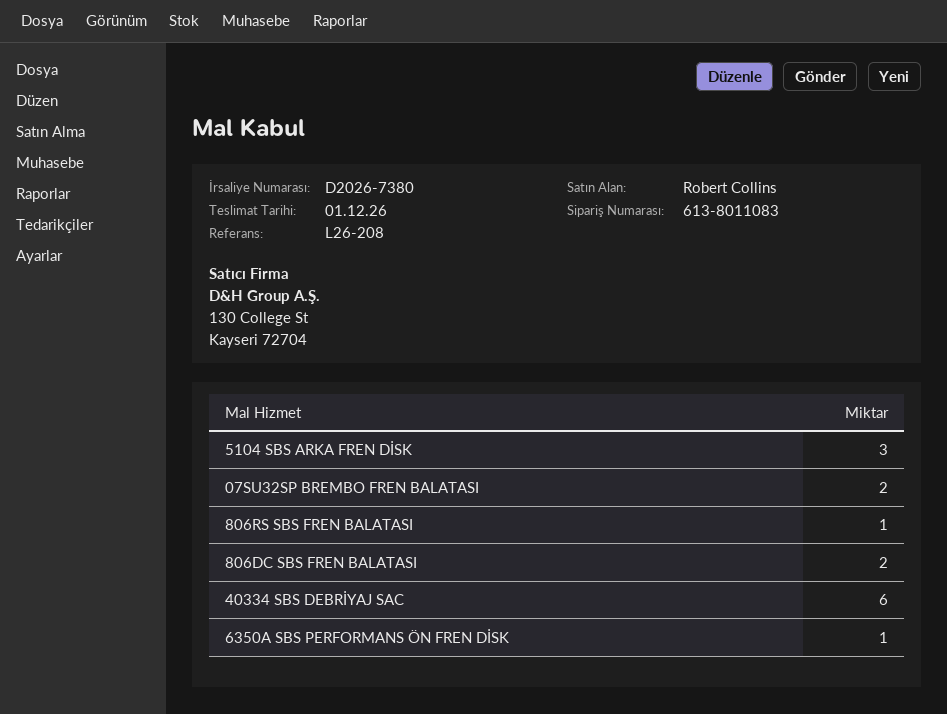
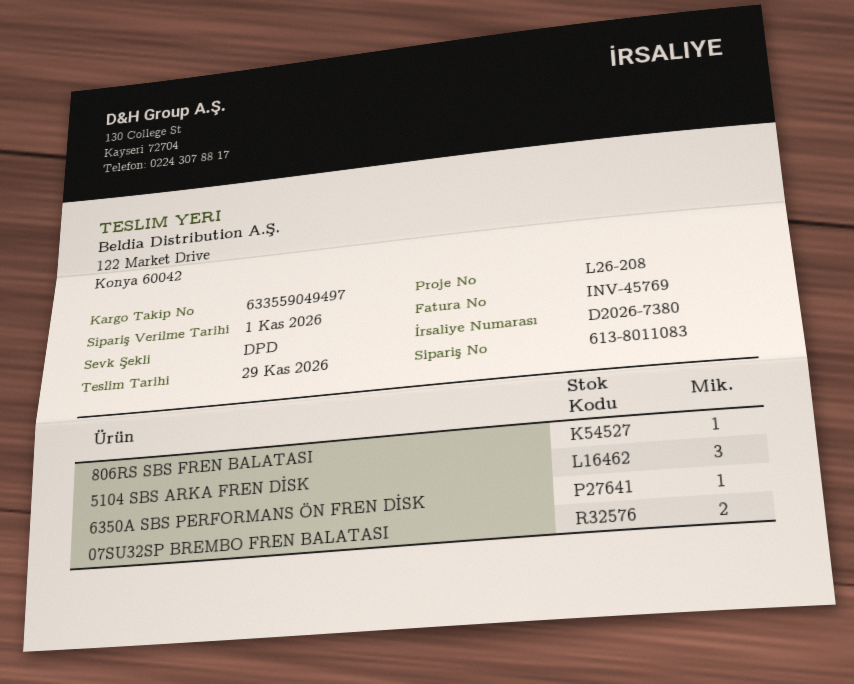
delivery date: 2026-12-01 -> 2026-11-29
806DC SBS FREN BALATASI: 2 -> none
40334 SBS DEBRİYAJ SAC: 6 -> none

